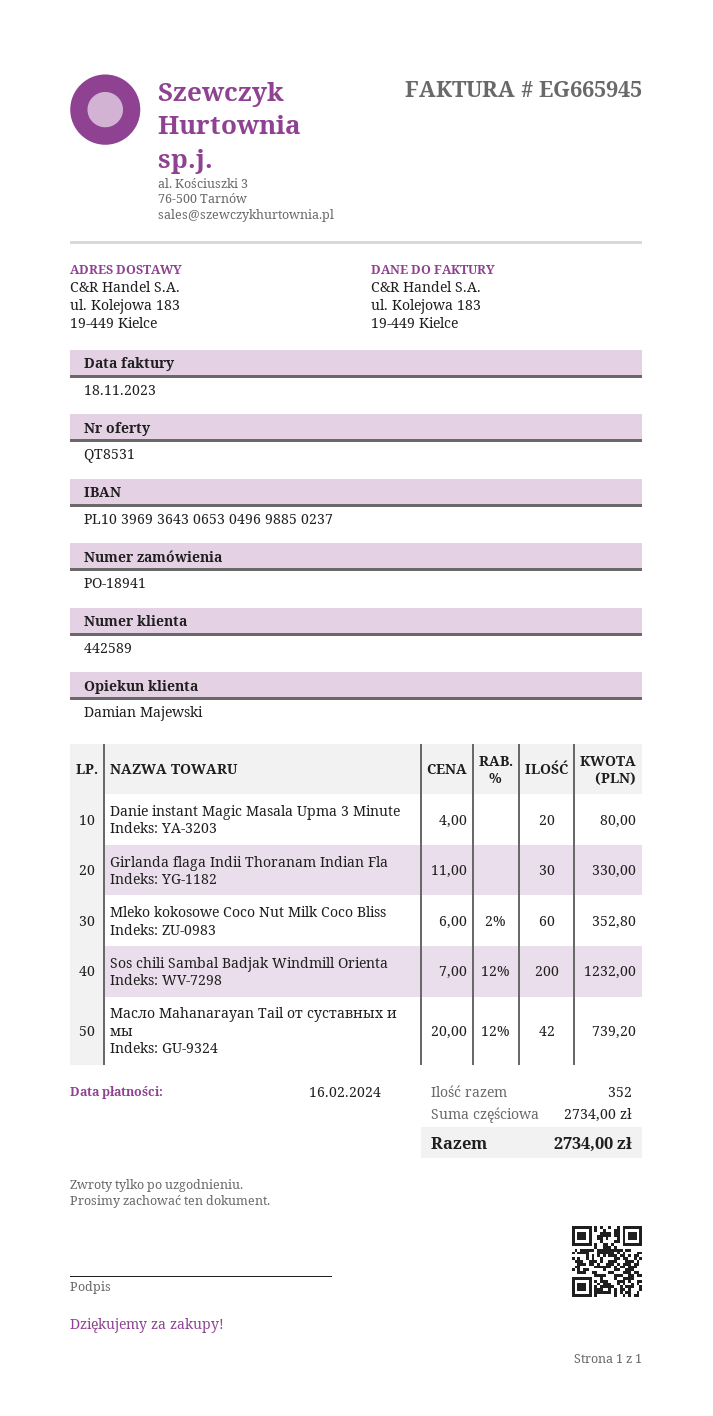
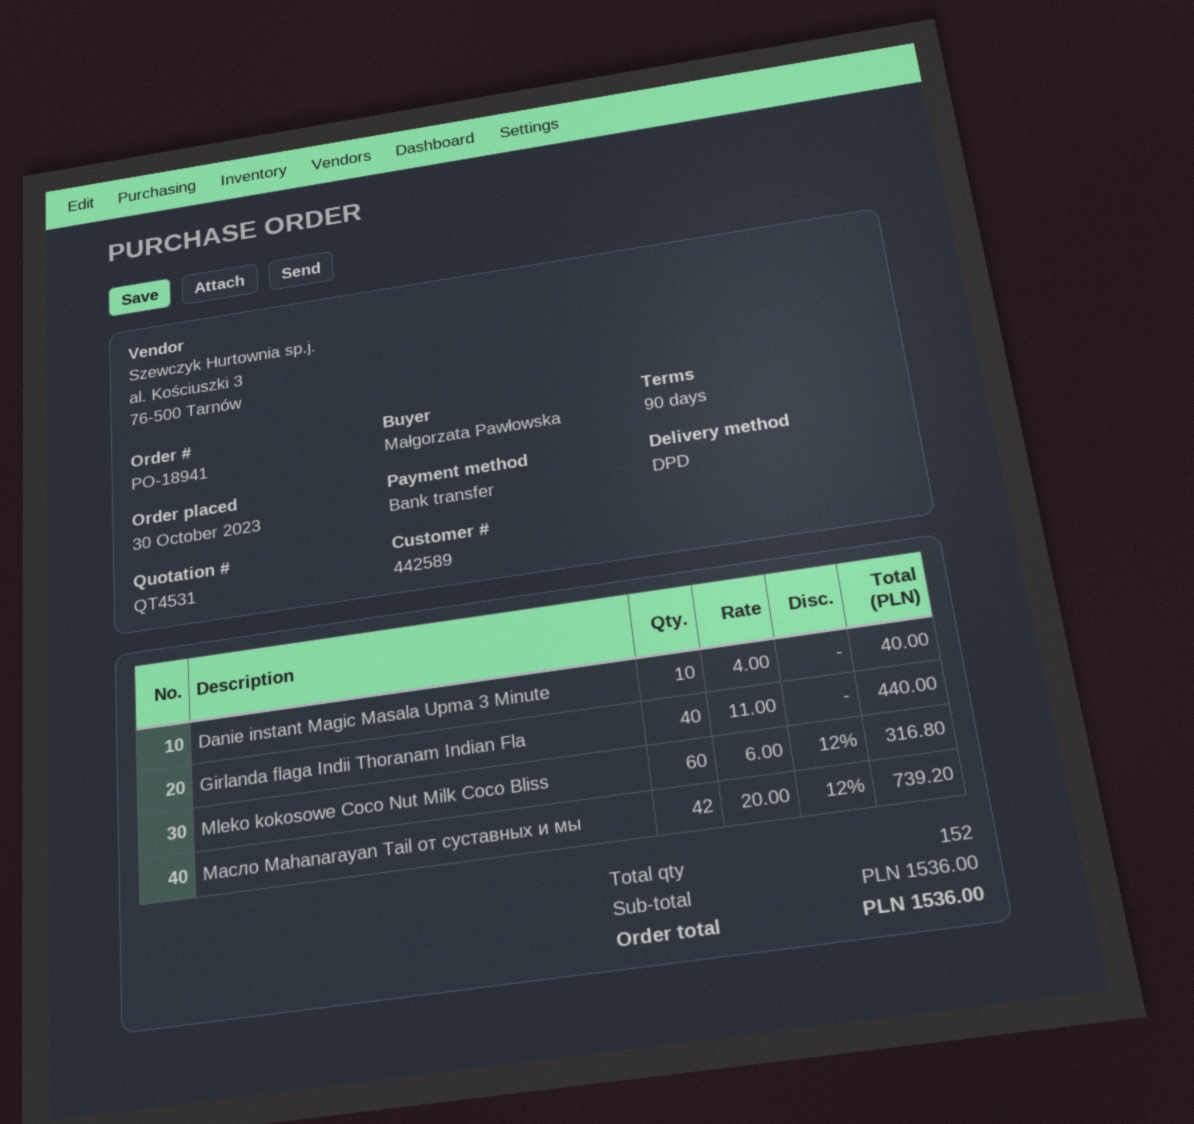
quote number: QT8531 -> QT4531
Danie instant Magic Masala Upma 3 Minute: 20 x 4.00 = 80.00 -> 10 x 4.00 = 40.00
Girlanda flaga Indii Thoranam Indian Fla: 30 x 11.00 = 330.00 -> 40 x 11.00 = 440.00
Mleko kokosowe Coco Nut Milk Coco Bliss: 60 x 6.00 - 2% = 352.80 -> 60 x 6.00 - 12% = 316.80
Sos chili Sambal Badjak Windmill Orienta: 200 x 7.00 - 12% = 1232.00 -> none
total quantity: 352 -> 152
subtotal: 2734.00 -> 1536.00
total: 2734.00 -> 1536.00

